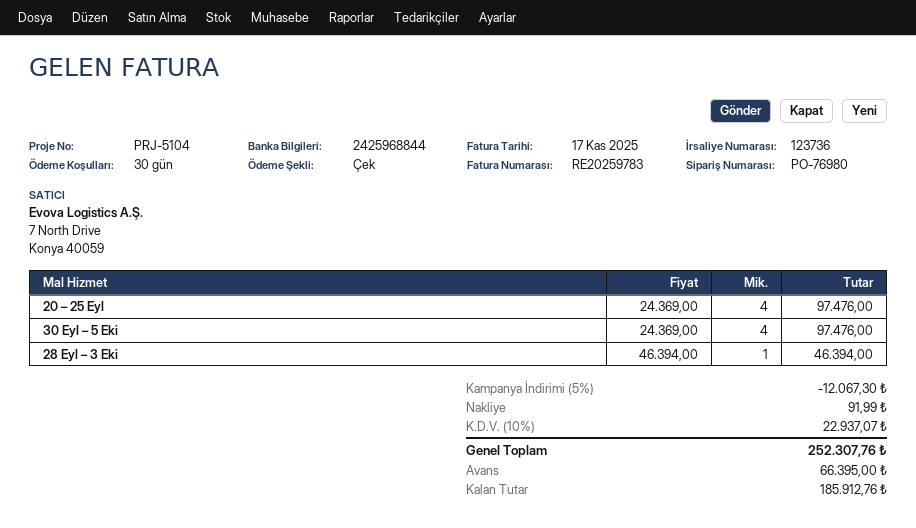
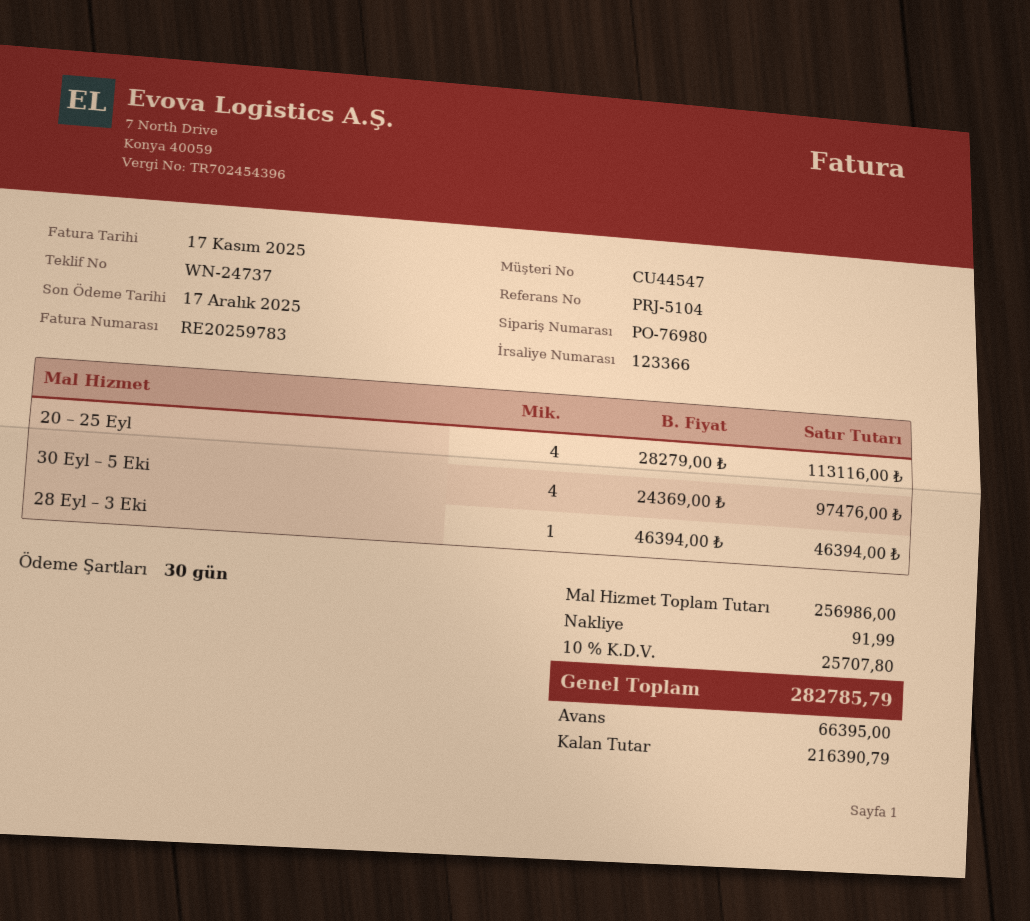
delivery note number: 123736 -> 123366
20 – 25 Eyl: 4 x 24369.00 = 97476.00 -> 4 x 28279.00 = 113116.00
discount: 5% = 12067.30 -> none
tax: 10% = 22937.07 -> 10% = 25707.80
total: 252307.76 -> 282785.79
balance: 185912.76 -> 216390.79

